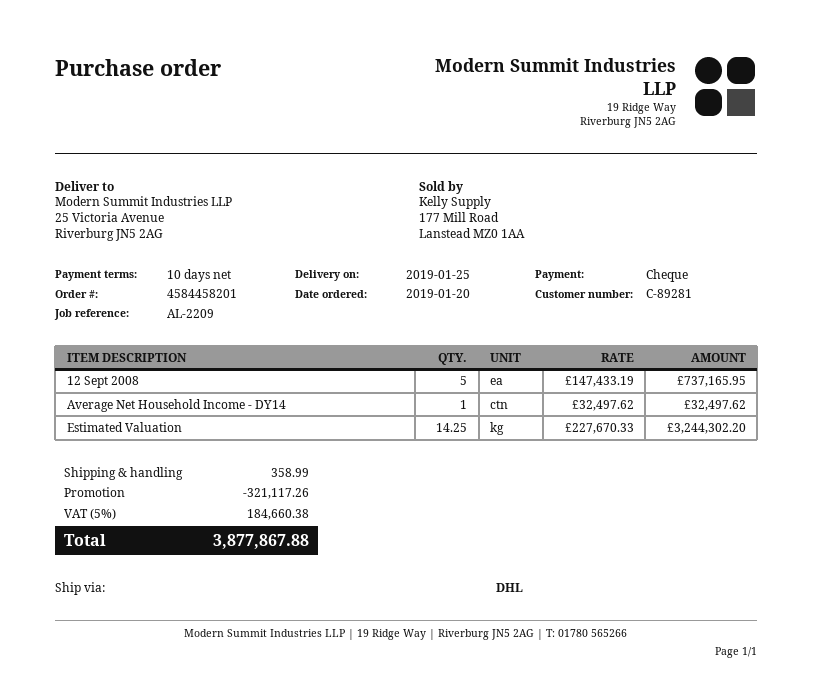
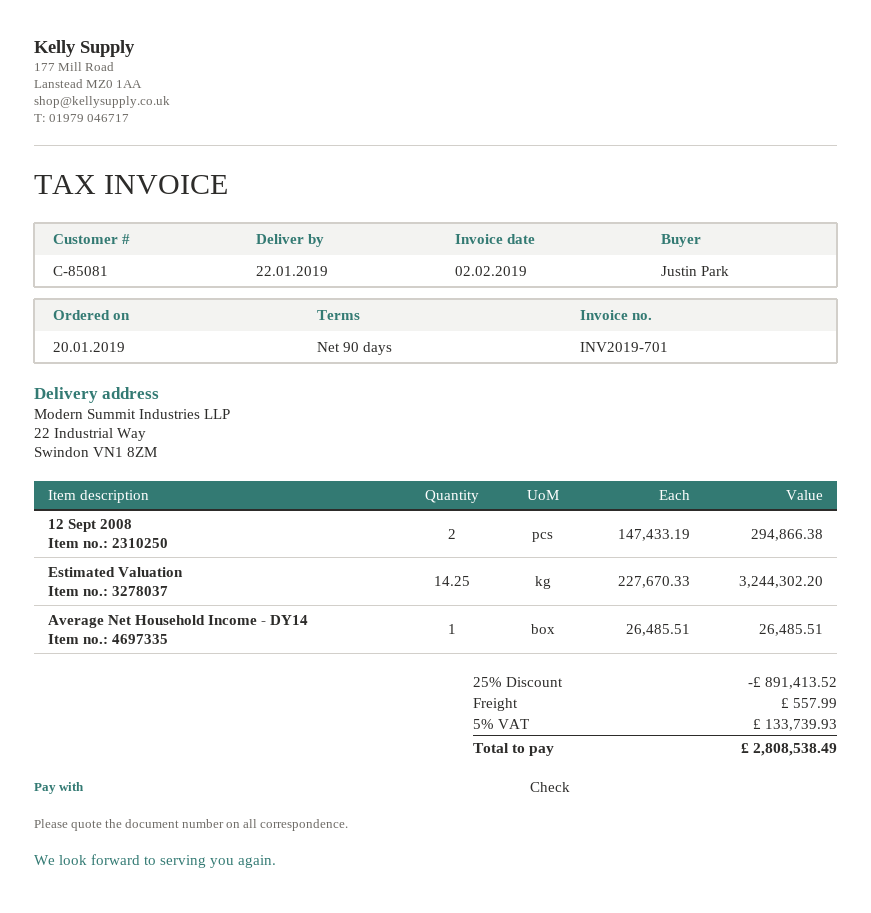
delivery date: 2019-01-25 -> 2019-01-22
payment terms: 10 days -> 90 days
customer number: C-89281 -> C-85081
ship to: 25 Victoria Avenue, Riverburg JN5 2AG -> 22 Industrial Way, Swindon VN1 8ZM
12 Sept 2008: 5 x 147433.19 = 737165.95 -> 2 x 147433.19 = 294866.38
Average Net Household Income - DY14: 1 x 32497.62 = 32497.62 -> 1 x 26485.51 = 26485.51
discount: 321117.26 -> 891413.52
shipping: 358.99 -> 557.99
tax: 5% = 184660.38 -> 5% = 133739.93
total: 3877867.88 -> 2808538.49

